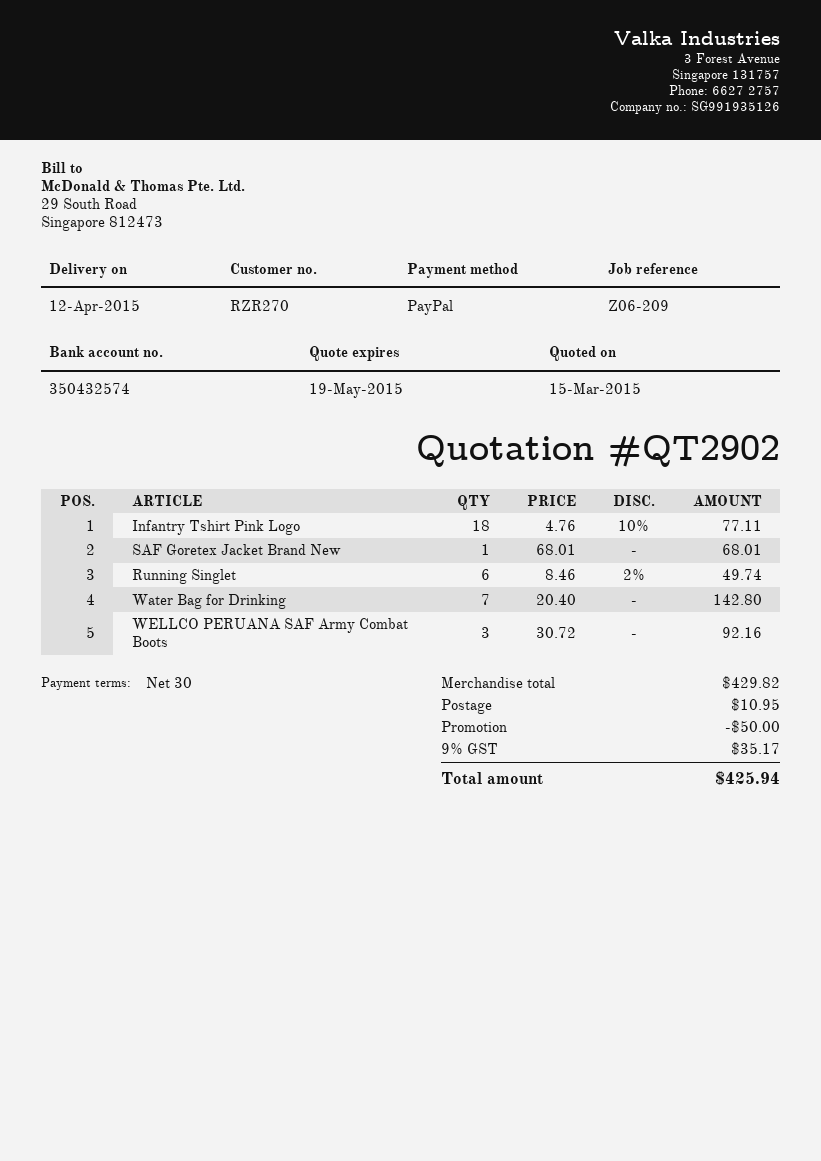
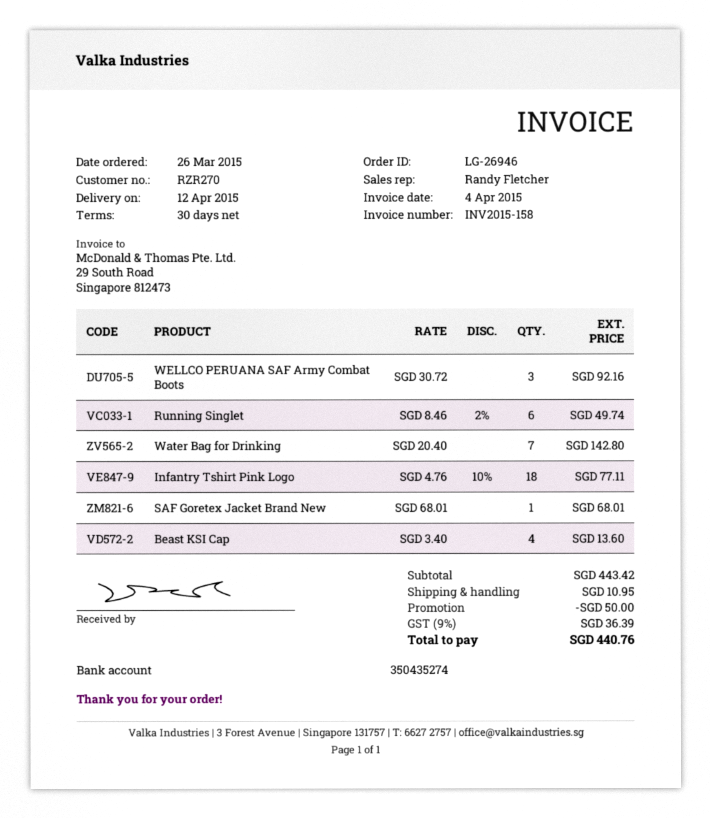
bank account: 350432574 -> 350435274
Beast KSI Cap: none -> 4 x 3.40 = 13.60
subtotal: 429.82 -> 443.42
tax: 9% = 35.17 -> 9% = 36.39
total: 425.94 -> 440.76

